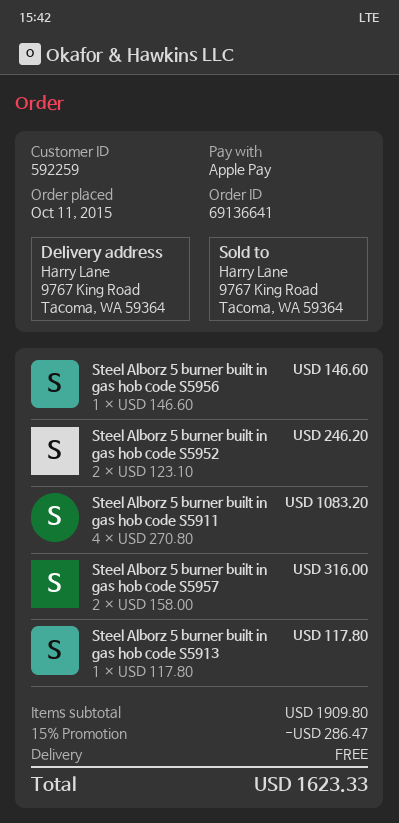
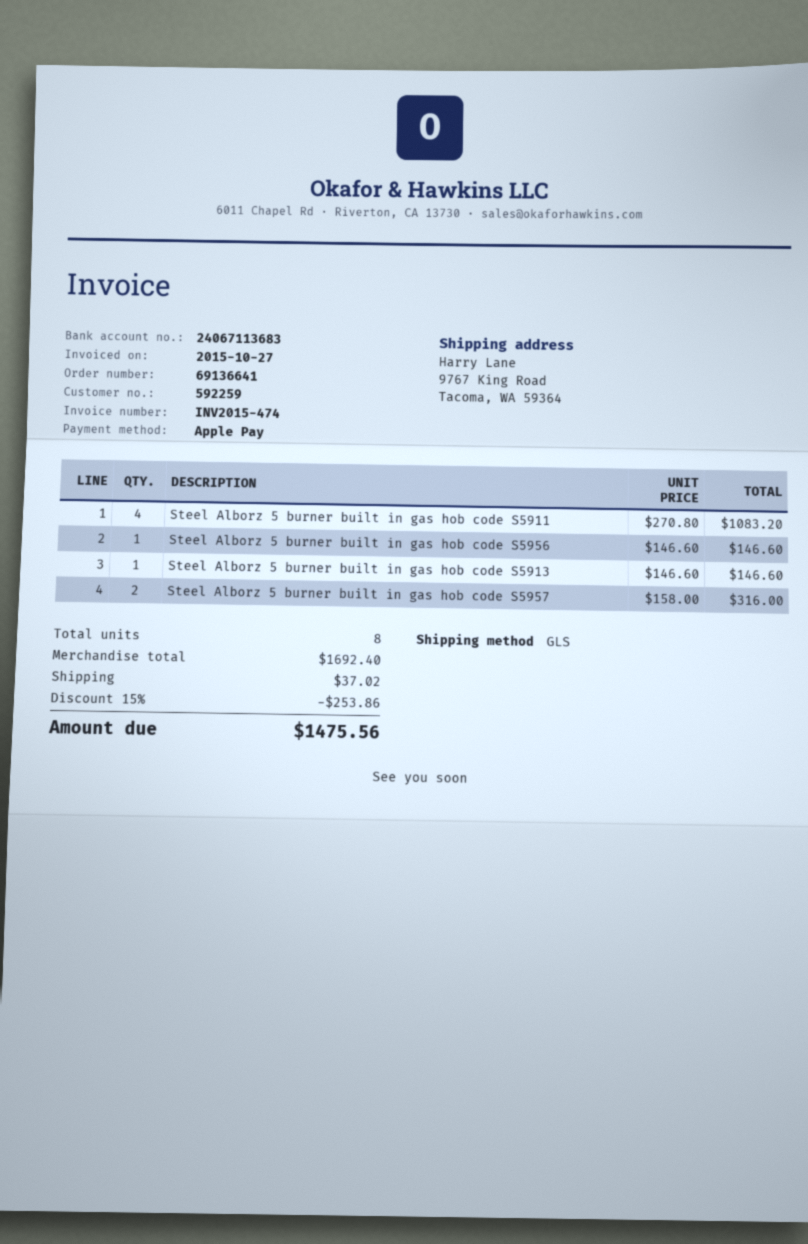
Steel Alborz 5 burner built in gas hob code S5952: 2 x 123.10 = 246.20 -> none
Steel Alborz 5 burner built in gas hob code S5913: 1 x 117.80 = 117.80 -> 1 x 146.60 = 146.60
subtotal: 1909.80 -> 1692.40
discount: 15% = 286.47 -> 15% = 253.86
shipping: 0.00 -> 37.02
total: 1623.33 -> 1475.56

